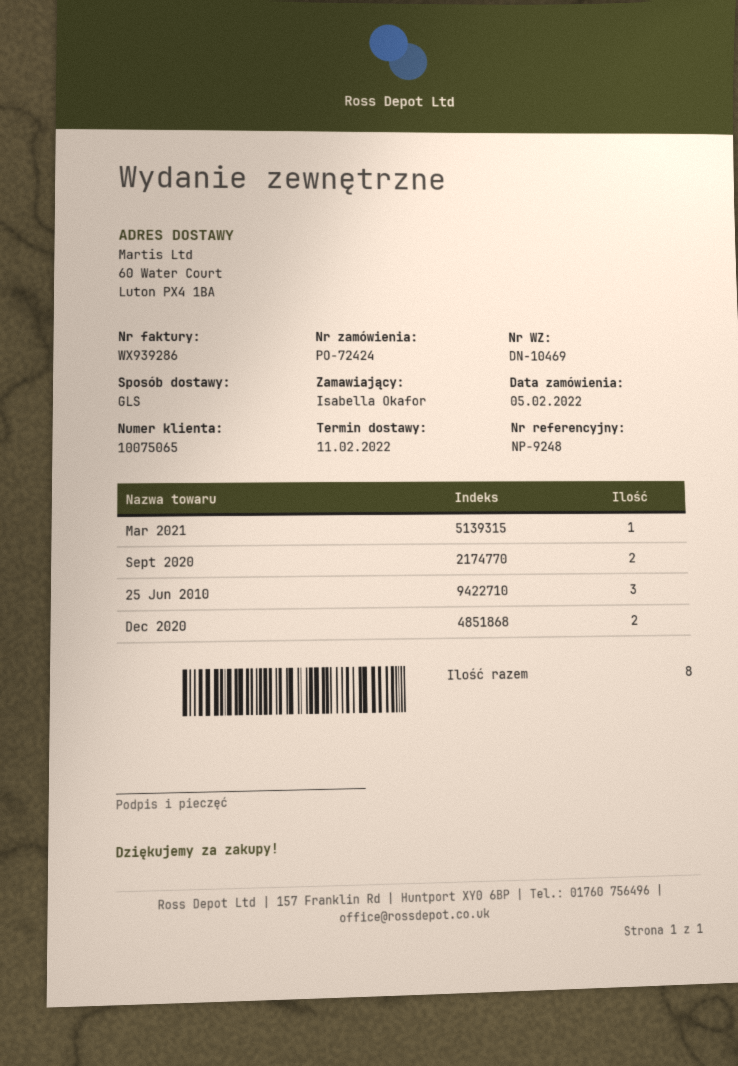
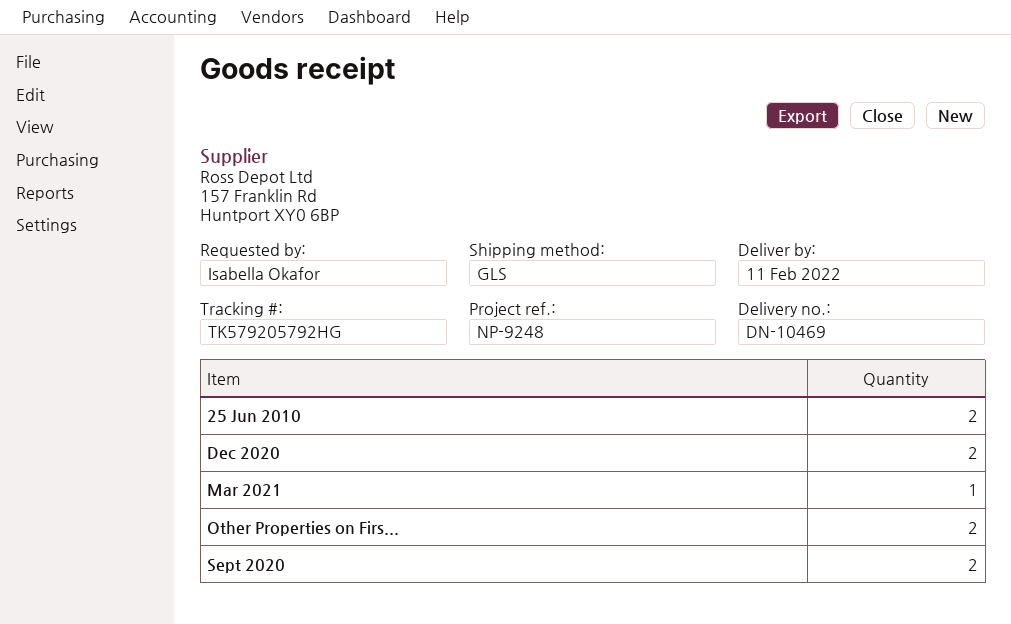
25 Jun 2010: 3 -> 2
Other Properties on Firs...: none -> 2

